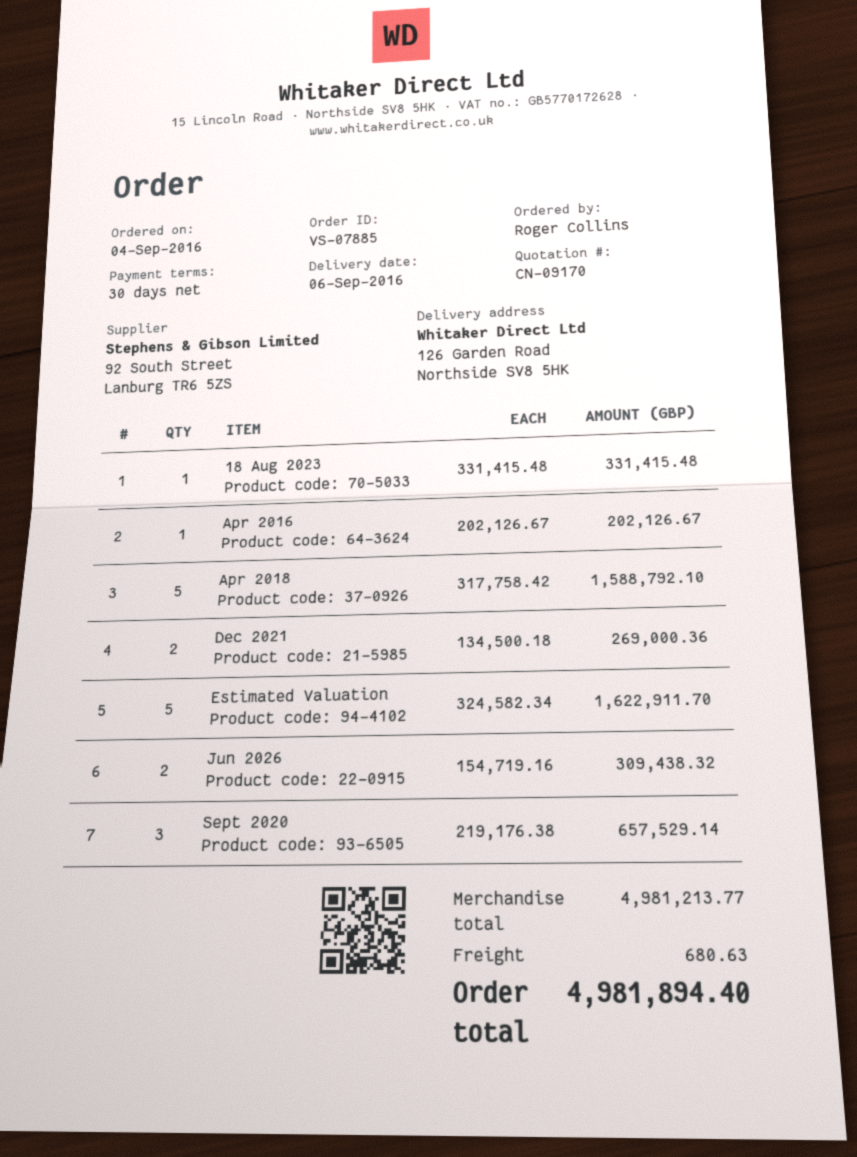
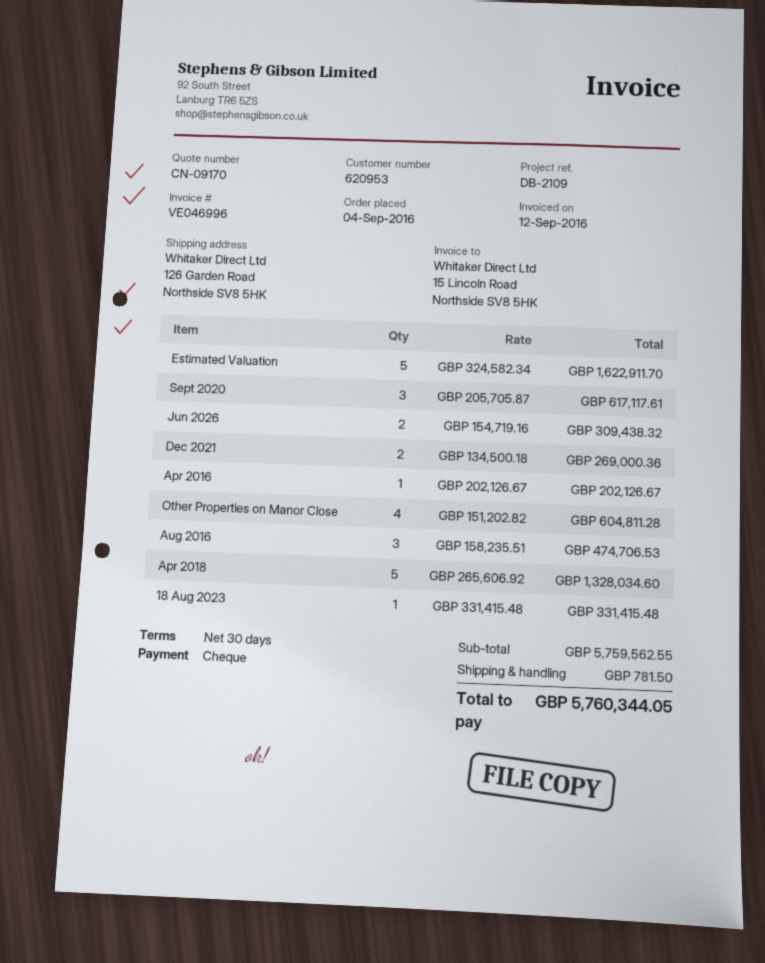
Apr 2018: 5 x 317758.42 = 1588792.10 -> 5 x 265606.92 = 1328034.60
Sept 2020: 3 x 219176.38 = 657529.14 -> 3 x 205705.87 = 617117.61
Other Properties on Manor Close: none -> 4 x 151202.82 = 604811.28
Aug 2016: none -> 3 x 158235.51 = 474706.53
subtotal: 4981213.77 -> 5759562.55
shipping: 680.63 -> 781.50
total: 4981894.40 -> 5760344.05

